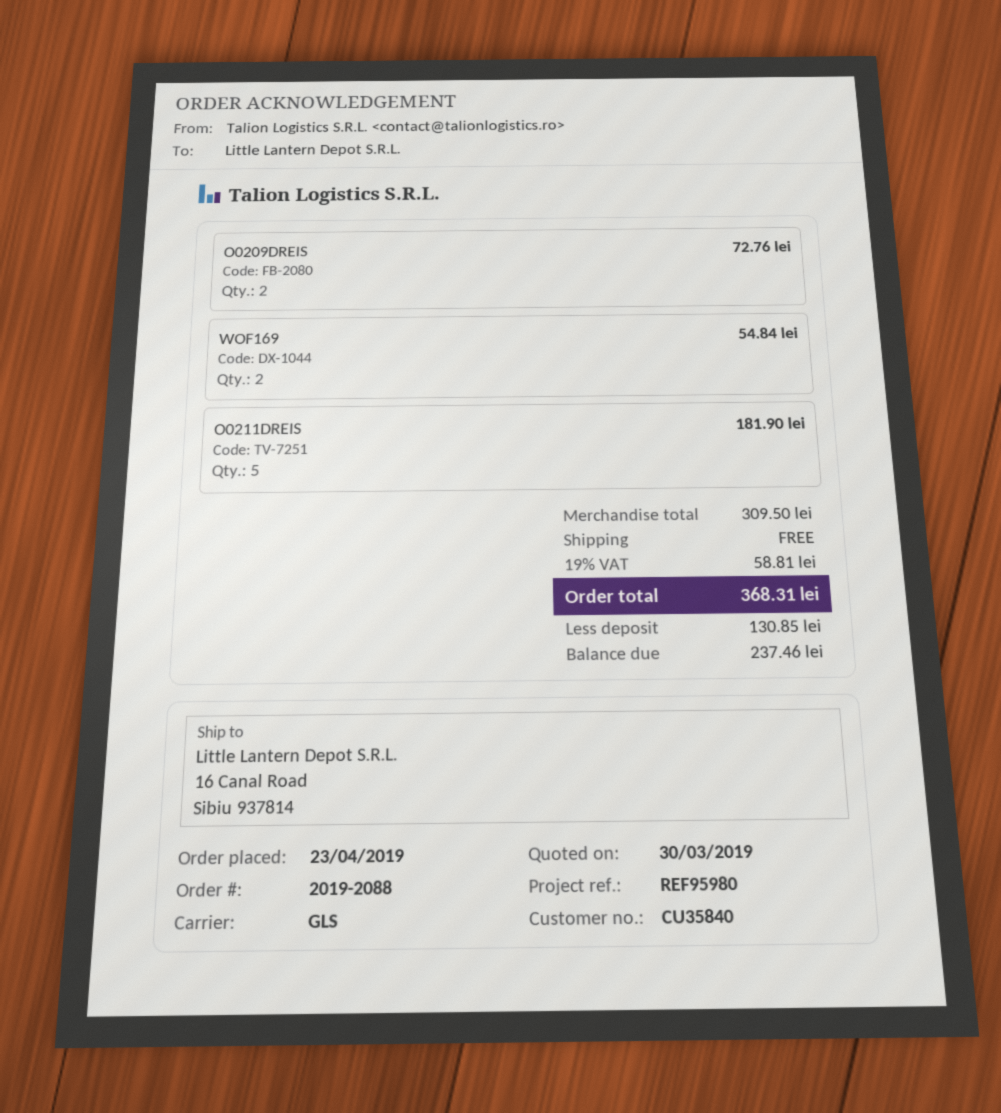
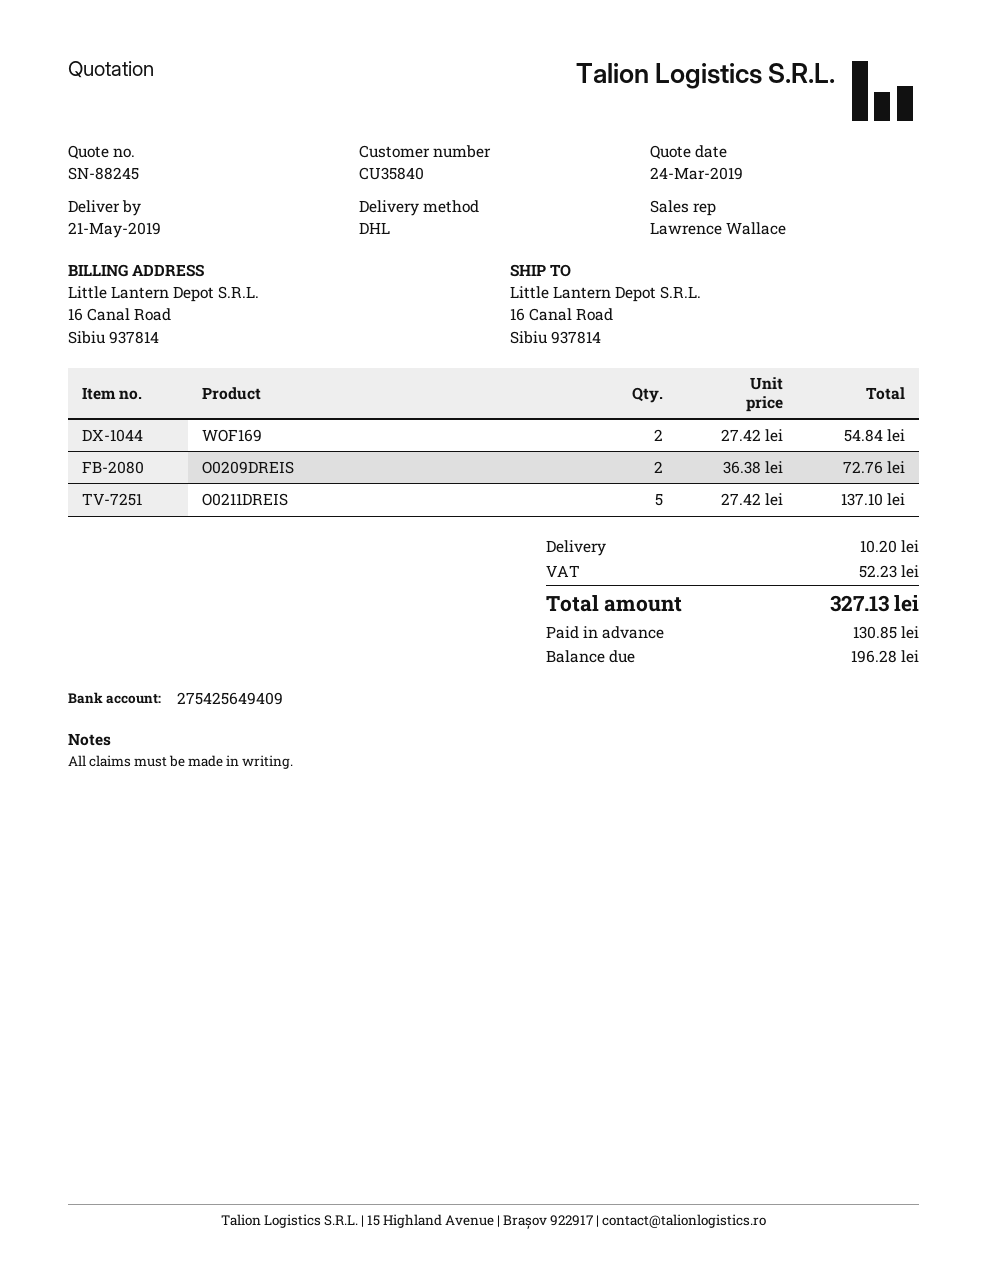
quote date: 2019-03-30 -> 2019-03-24
shipping method: GLS -> DHL
O0211DREIS: 5 for 181.90 -> 5 for 137.10
shipping: 0.00 -> 10.20
tax: 58.81 -> 52.23
total: 368.31 -> 327.13
balance: 237.46 -> 196.28

